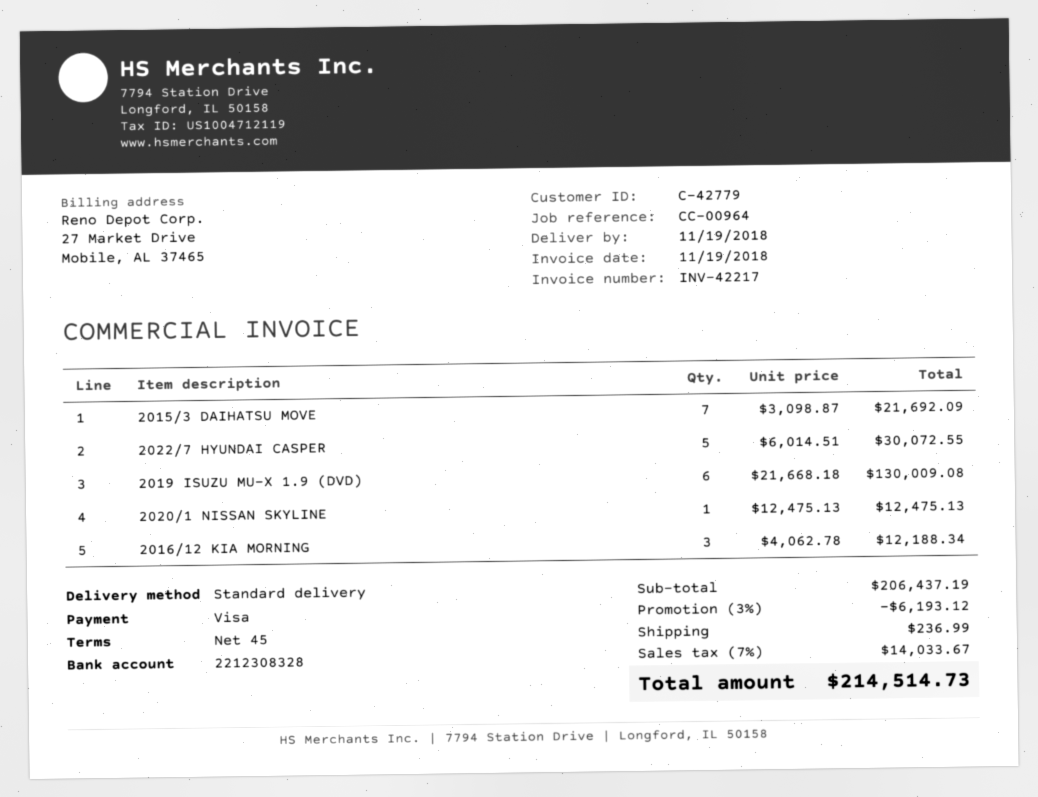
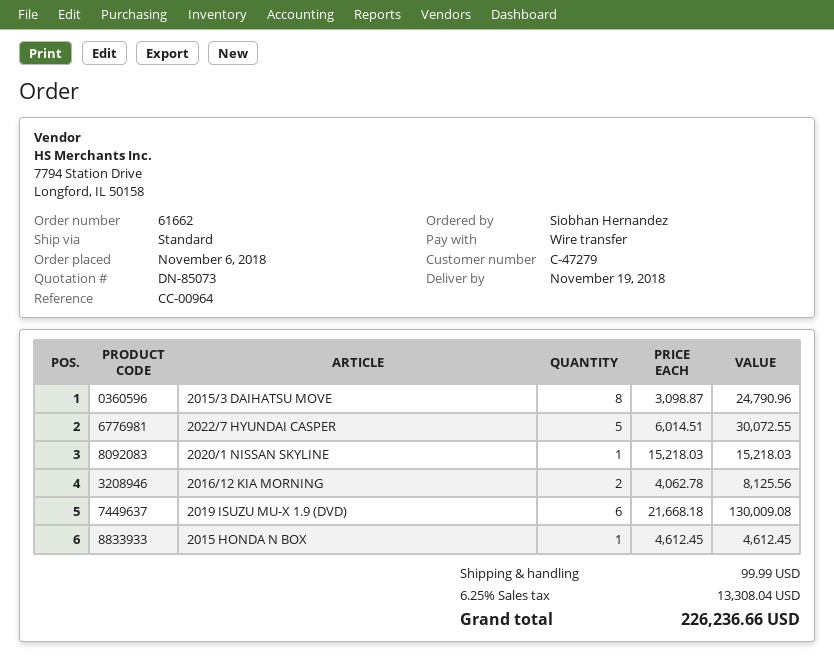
customer number: C-42779 -> C-47279
payment method: Visa -> bank transfer
2015/3 DAIHATSU MOVE: 7 x 3098.87 = 21692.09 -> 8 x 3098.87 = 24790.96
2020/1 NISSAN SKYLINE: 1 x 12475.13 = 12475.13 -> 1 x 15218.03 = 15218.03
2016/12 KIA MORNING: 3 x 4062.78 = 12188.34 -> 2 x 4062.78 = 8125.56
2015 HONDA N BOX: none -> 1 x 4612.45 = 4612.45
discount: 3% = 6193.12 -> none
shipping: 236.99 -> 99.99
tax: 7% = 14033.67 -> 6.25% = 13308.04
total: 214514.73 -> 226236.66

